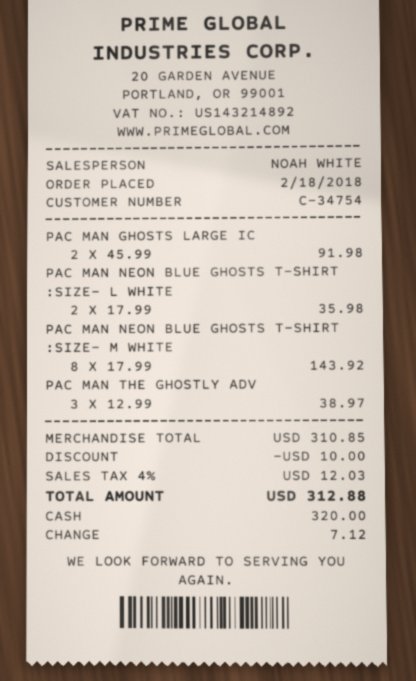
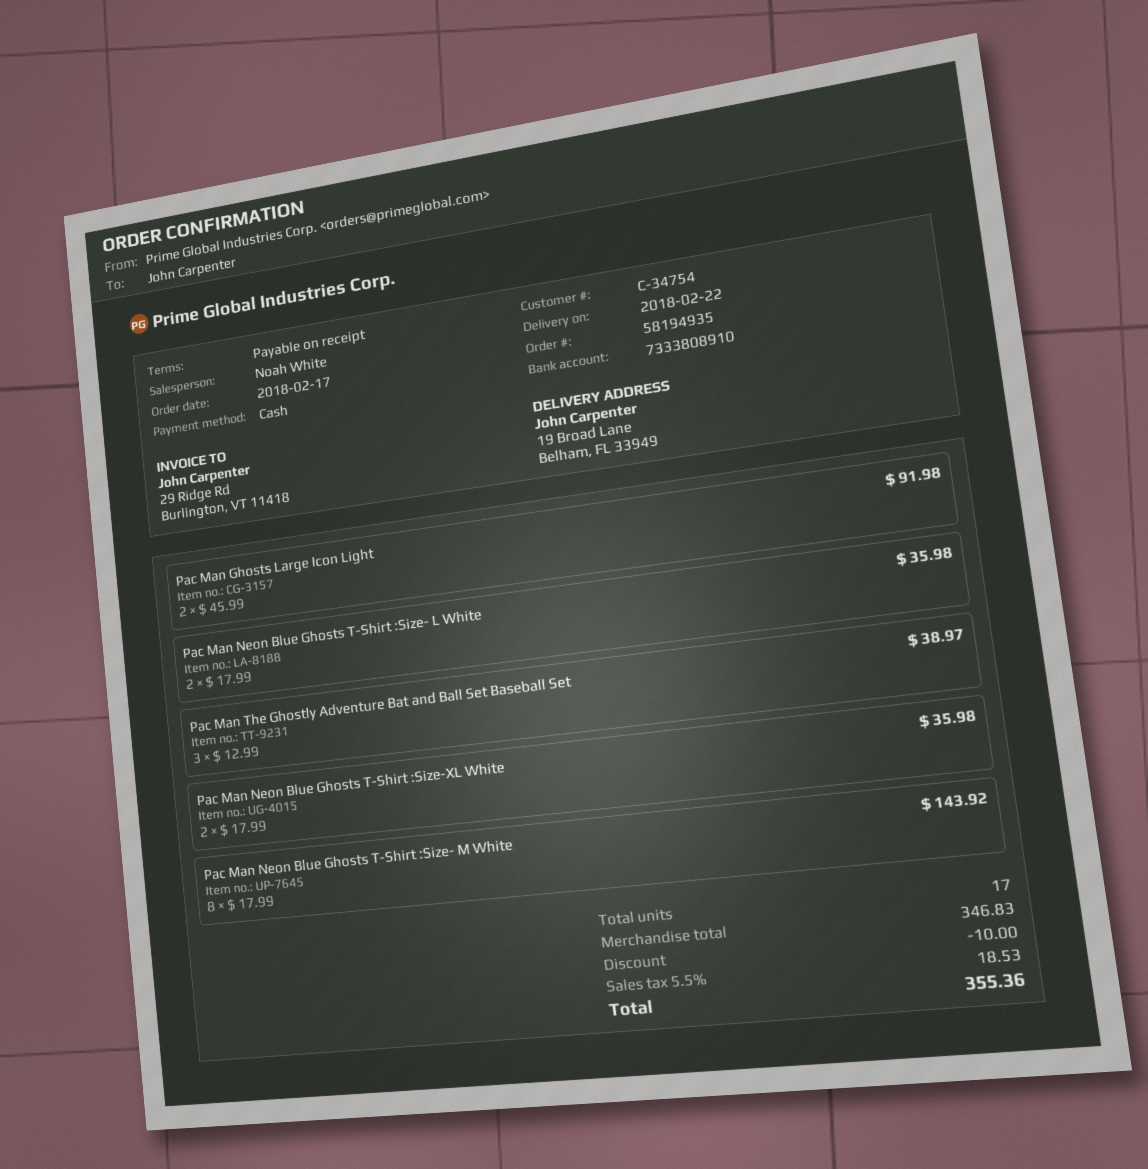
order date: 2018-02-18 -> 2018-02-17
Pac Man Neon Blue Ghosts T-Shirt :Size-XL White: none -> 2 x 17.99 = 35.98
subtotal: 310.85 -> 346.83
tax: 4% = 12.03 -> 5.5% = 18.53
total: 312.88 -> 355.36

